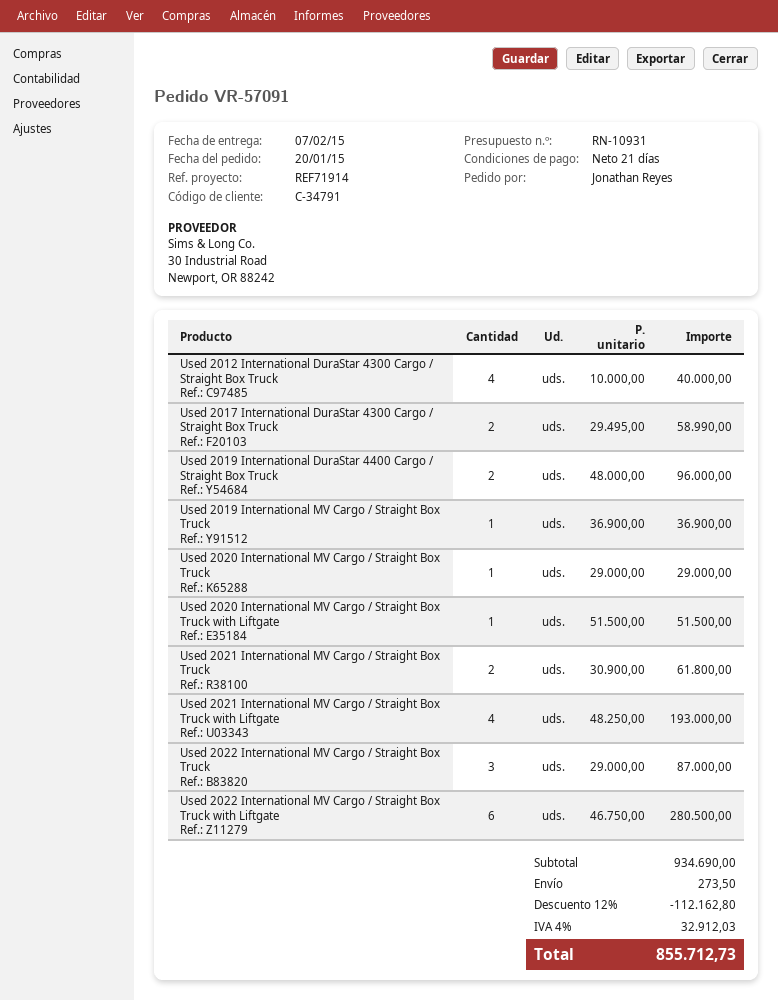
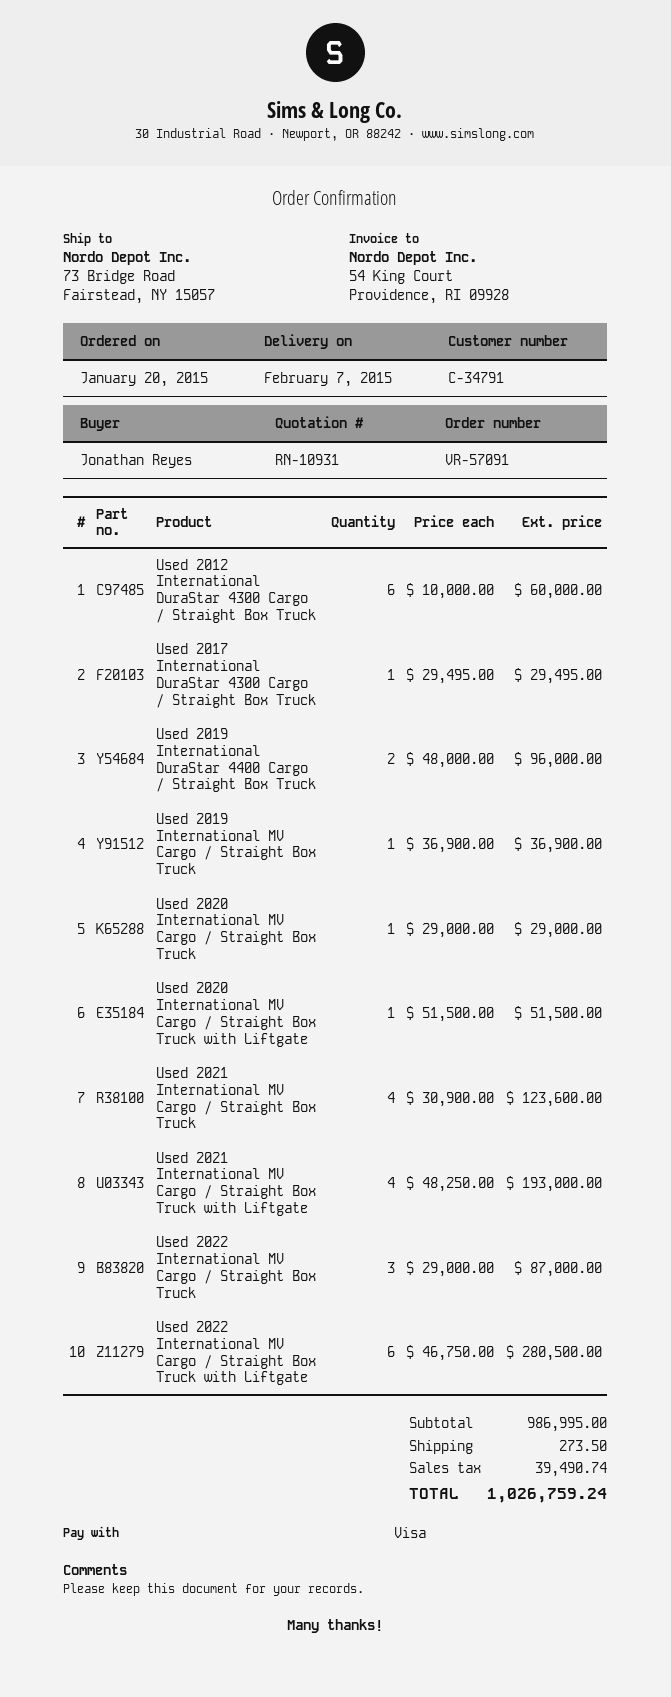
Used 2012 International DuraStar 4300 Cargo / Straight Box Truck: 4 x 10000.00 = 40000.00 -> 6 x 10000.00 = 60000.00
Used 2017 International DuraStar 4300 Cargo / Straight Box Truck: 2 x 29495.00 = 58990.00 -> 1 x 29495.00 = 29495.00
Used 2021 International MV Cargo / Straight Box Truck: 2 x 30900.00 = 61800.00 -> 4 x 30900.00 = 123600.00
subtotal: 934690.00 -> 986995.00
discount: 12% = 112162.80 -> none
tax: 32912.03 -> 39490.74
total: 855712.73 -> 1026759.24

